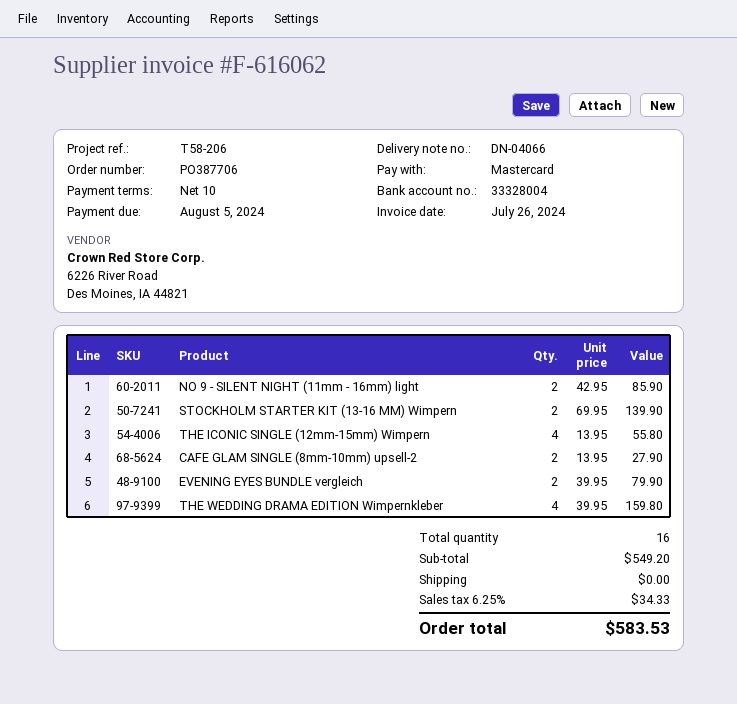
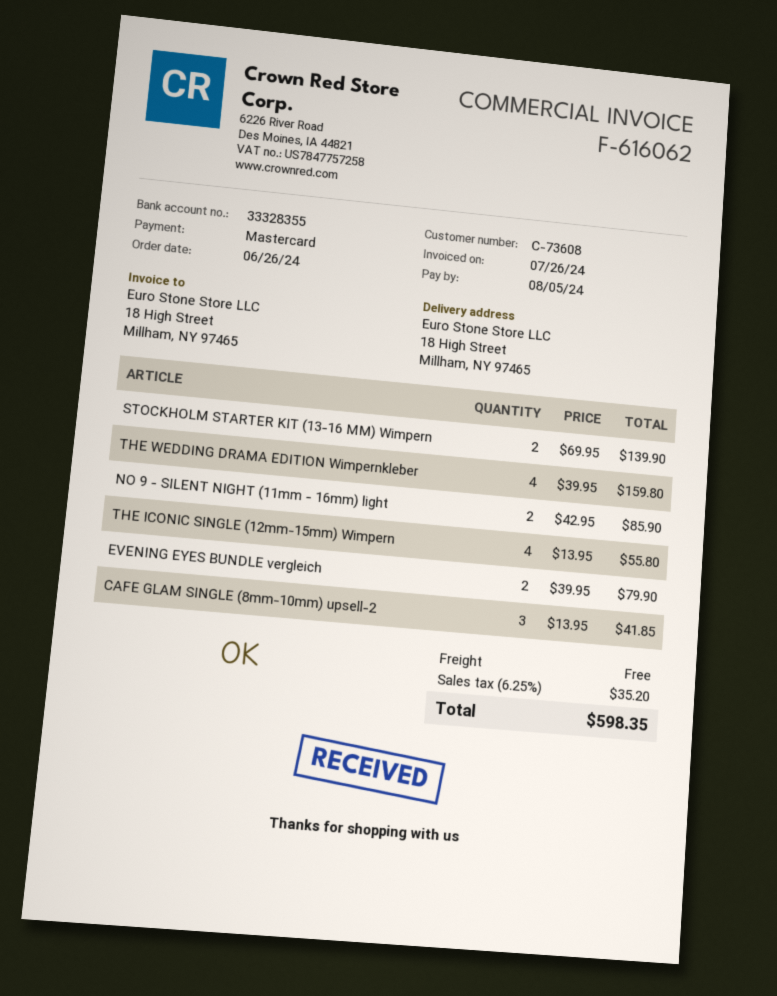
bank account: 33328004 -> 33328355
CAFE GLAM SINGLE (8mm-10mm) upsell-2: 2 x 13.95 = 27.90 -> 3 x 13.95 = 41.85
tax: 6.25% = 34.33 -> 6.25% = 35.20
total: 583.53 -> 598.35

